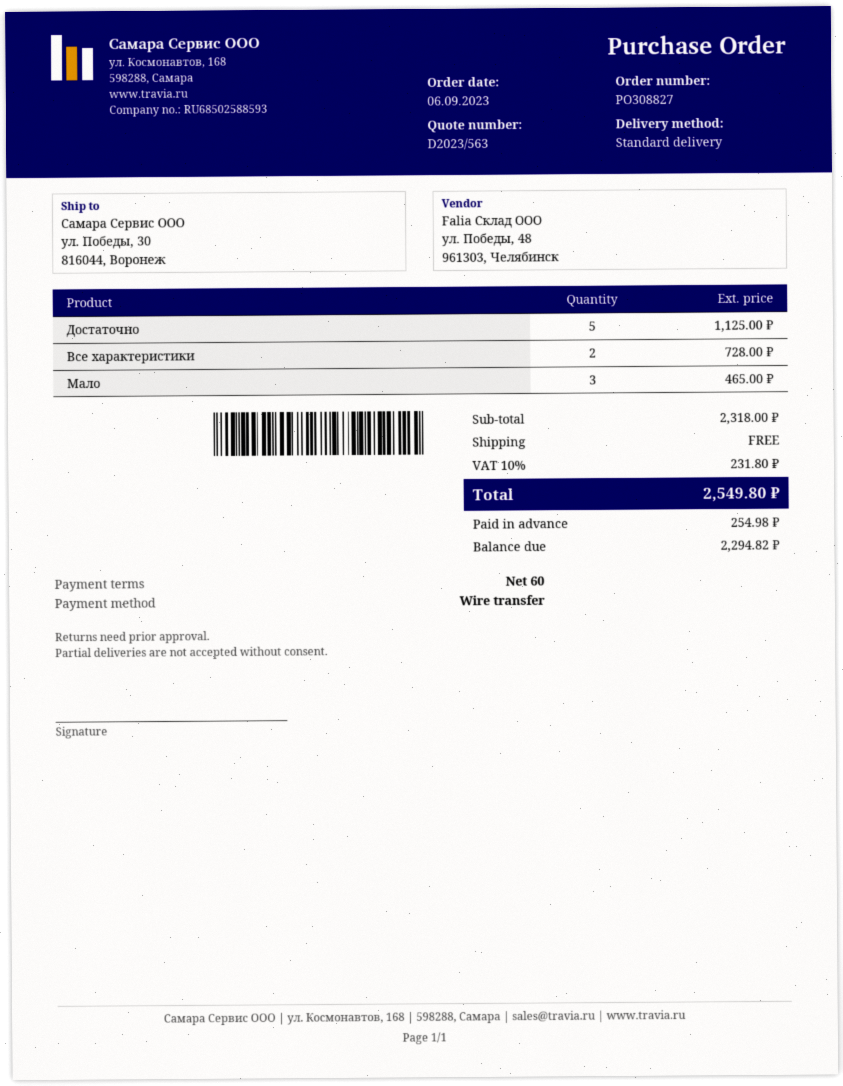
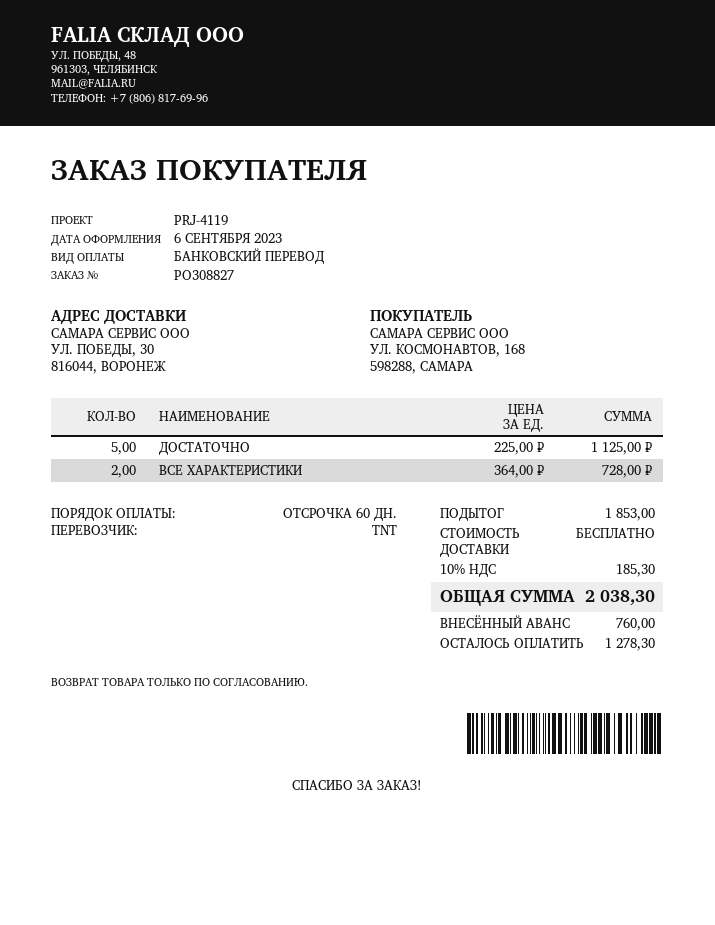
shipping method: standard -> TNT
Мало: 3 for 465.00 -> none
subtotal: 2318.00 -> 1853.00
tax: 10% = 231.80 -> 10% = 185.30
total: 2549.80 -> 2038.30
deposit: 254.98 -> 760.00
balance: 2294.82 -> 1278.30

